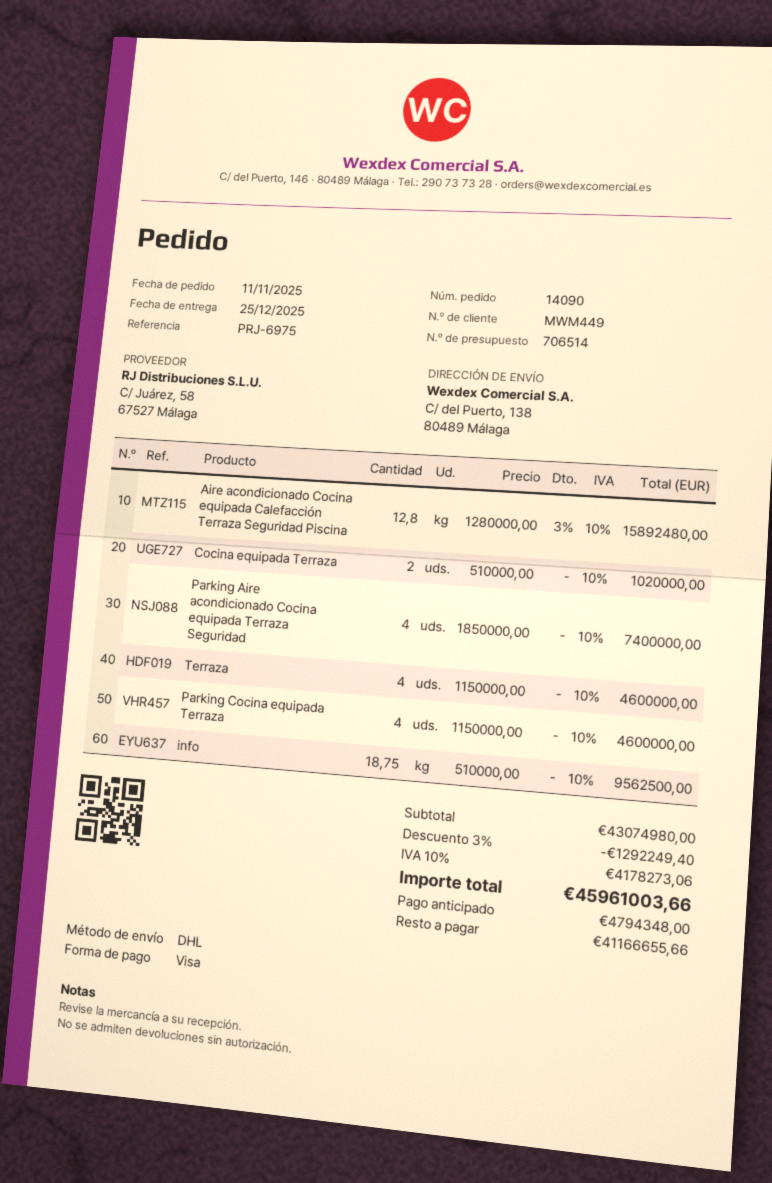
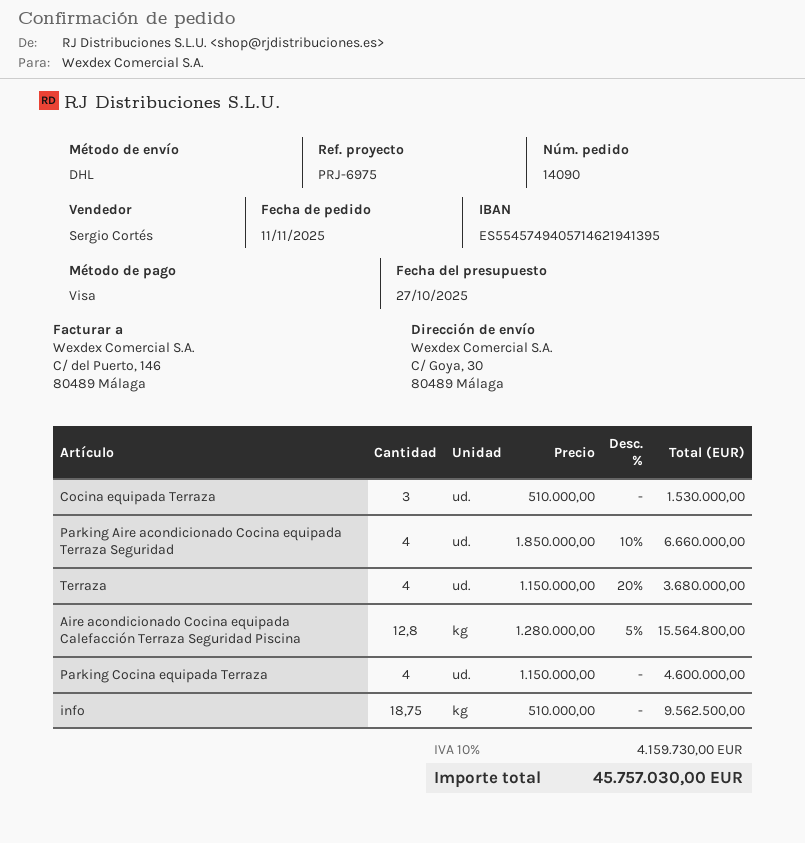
ship to: C/ del Puerto, 138, 80489 Málaga -> C/ Goya, 30, 80489 Málaga
Aire acondicionado Cocina equipada Calefacción Terraza Seguridad Piscina: 12.8 x 1280000.00 - 3% = 15892480.00 -> 12.8 x 1280000.00 - 5% = 15564800.00
Cocina equipada Terraza: 2 x 510000.00 = 1020000.00 -> 3 x 510000.00 = 1530000.00
Parking Aire acondicionado Cocina equipada Terraza Seguridad: 4 x 1850000.00 = 7400000.00 -> 4 x 1850000.00 - 10% = 6660000.00
Terraza: 4 x 1150000.00 = 4600000.00 -> 4 x 1150000.00 - 20% = 3680000.00
discount: 3% = 1292249.40 -> none
tax: 10% = 4178273.06 -> 10% = 4159730.00
total: 45961003.66 -> 45757030.00

